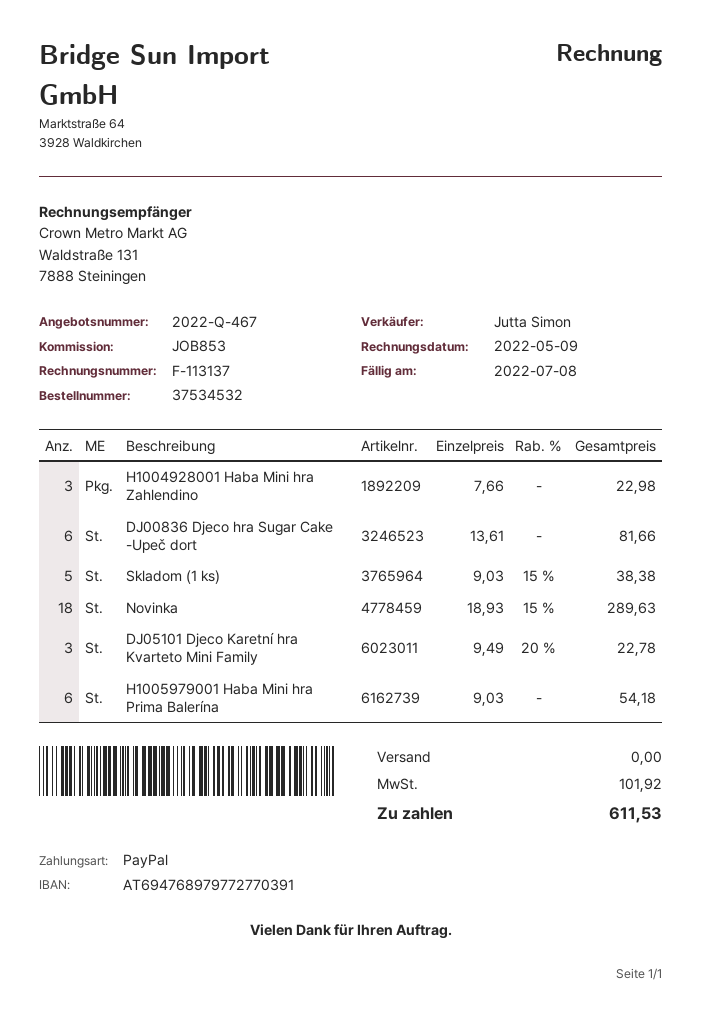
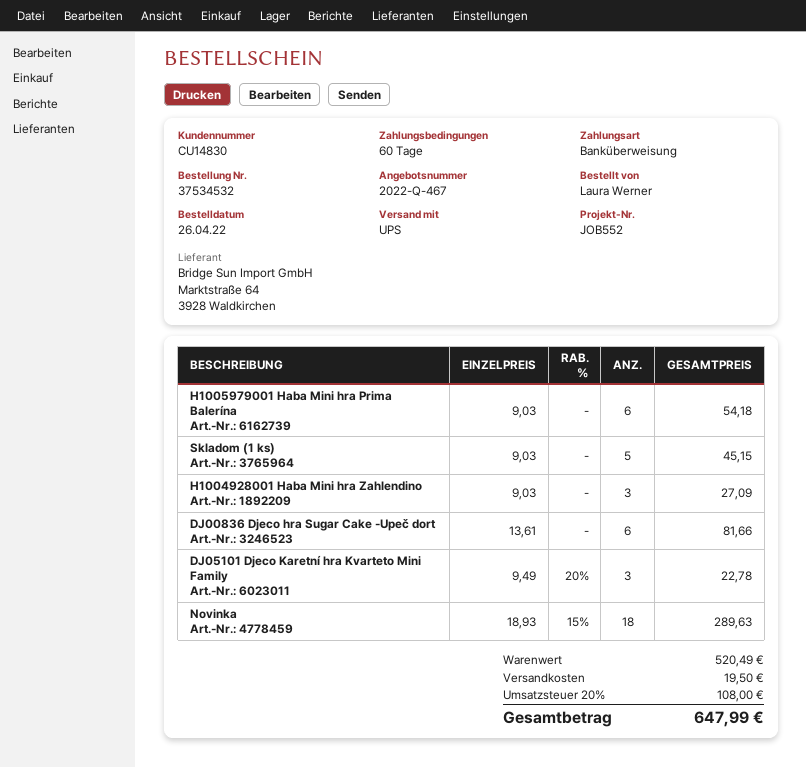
reference: JOB853 -> JOB552
payment method: PayPal -> bank transfer
H1004928001 Haba Mini hra Zahlendino: 3 x 7.66 = 22.98 -> 3 x 9.03 = 27.09
Skladom (1 ks): 5 x 9.03 - 15% = 38.38 -> 5 x 9.03 = 45.15
shipping: 0.00 -> 19.50
tax: 101.92 -> 108.00
total: 611.53 -> 647.99

